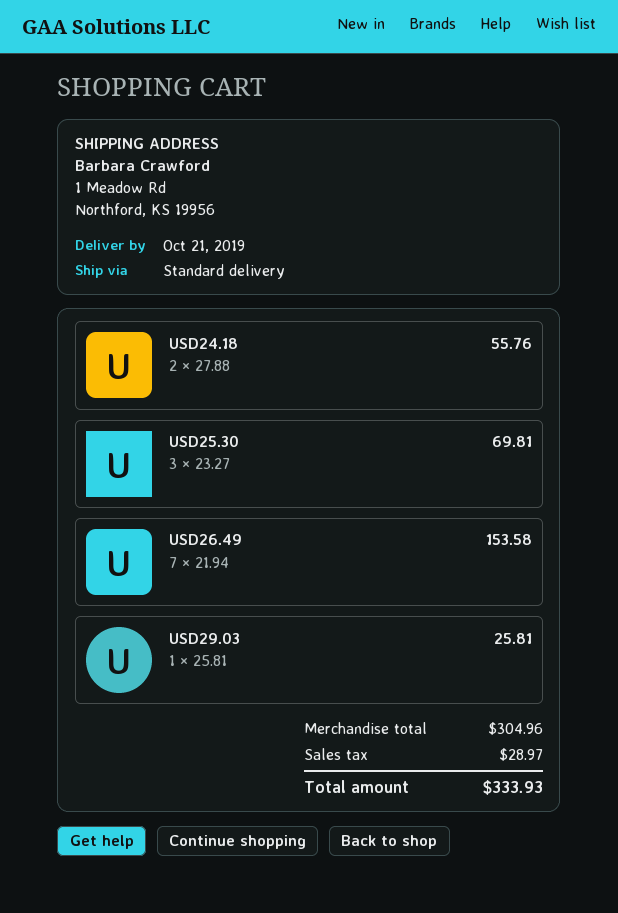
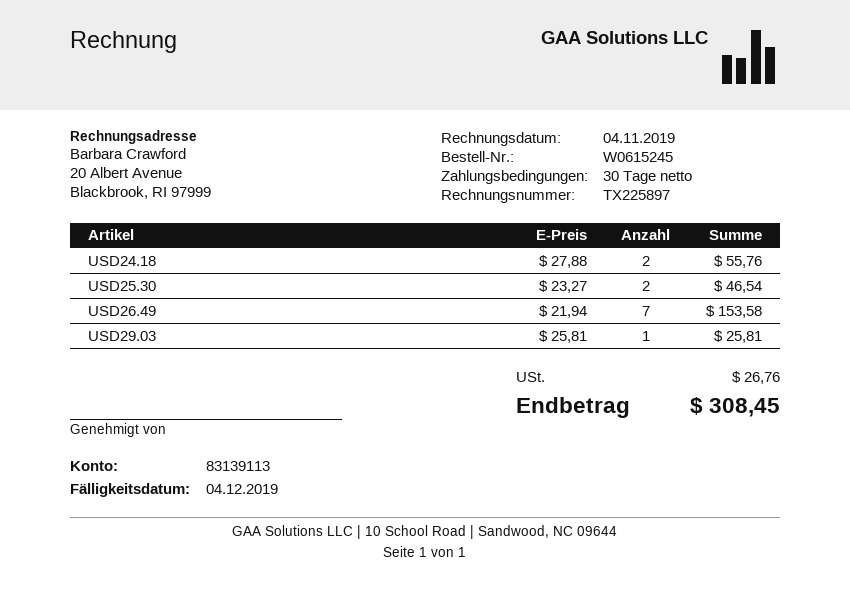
USD25.30: 3 x 23.27 = 69.81 -> 2 x 23.27 = 46.54
tax: 28.97 -> 26.76
total: 333.93 -> 308.45

